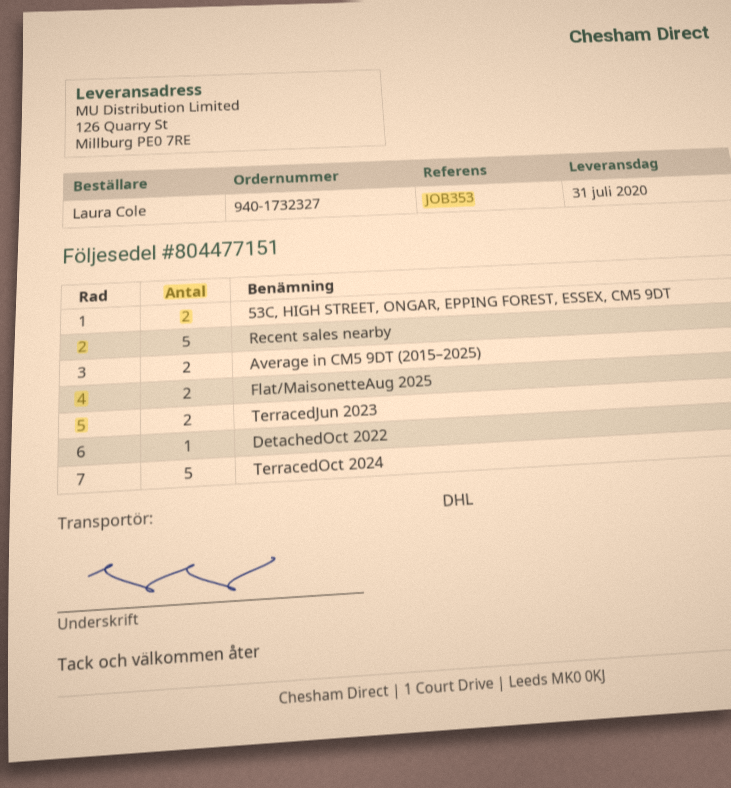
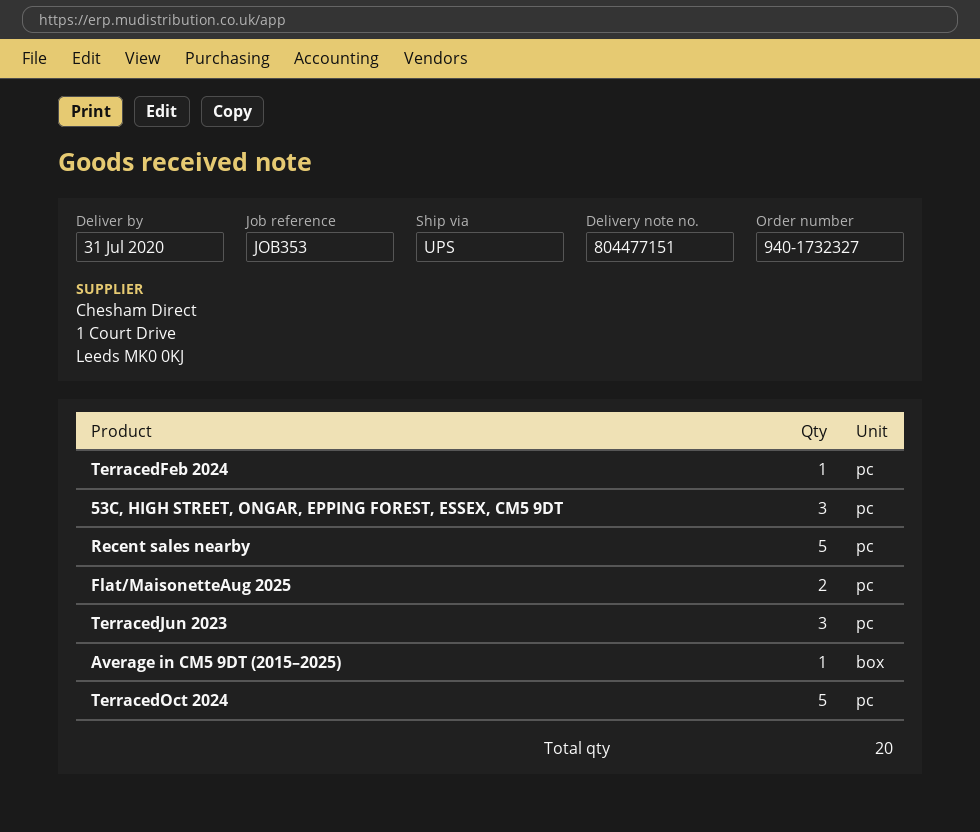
shipping method: DHL -> UPS
53C, HIGH STREET, ONGAR, EPPING FOREST, ESSEX, CM5 9DT: 2 -> 3
Average in CM5 9DT (2015–2025): 2 -> 1
TerracedJun 2023: 2 -> 3
DetachedOct 2022: 1 -> none
TerracedFeb 2024: none -> 1

